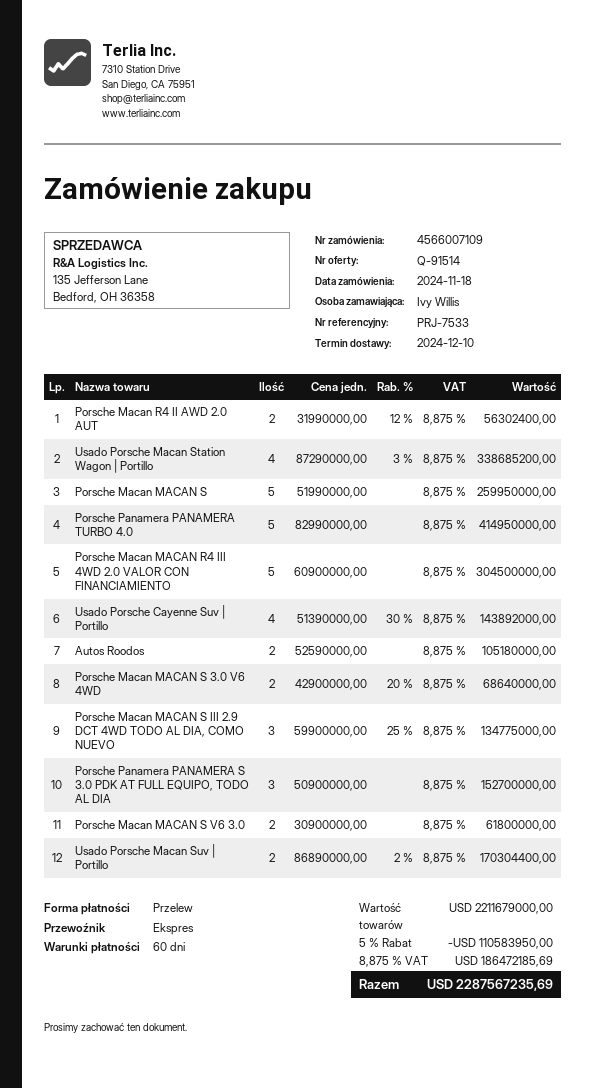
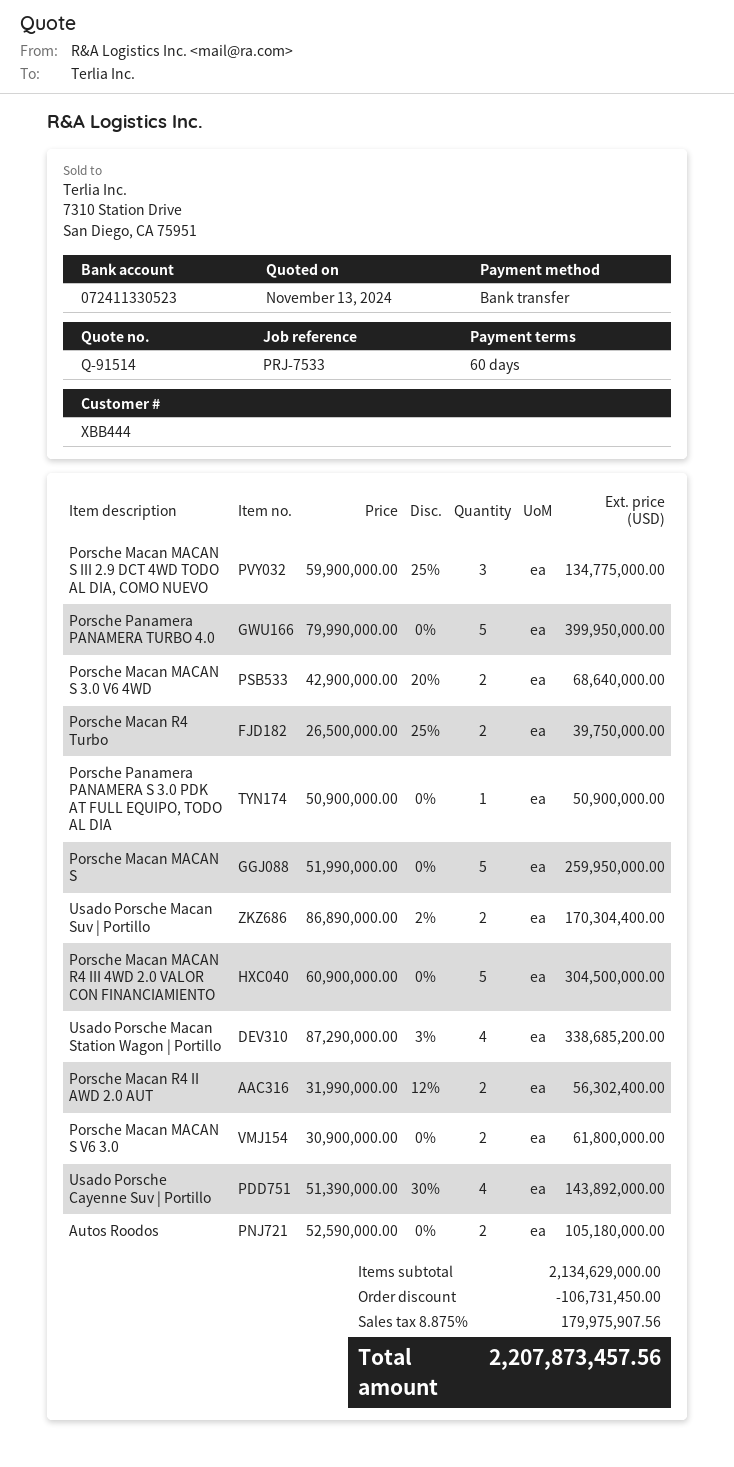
Porsche Panamera PANAMERA TURBO 4.0: 5 x 82990000.00 = 414950000.00 -> 5 x 79990000.00 = 399950000.00
Porsche Panamera PANAMERA S 3.0 PDK AT FULL EQUIPO, TODO AL DIA: 3 x 50900000.00 = 152700000.00 -> 1 x 50900000.00 = 50900000.00
Porsche Macan R4 Turbo: none -> 2 x 26500000.00 - 25% = 39750000.00
subtotal: 2211679000.00 -> 2134629000.00
discount: 110583950.00 -> 106731450.00
tax: 8.875% = 186472185.69 -> 8.875% = 179975907.56
total: 2287567235.69 -> 2207873457.56

